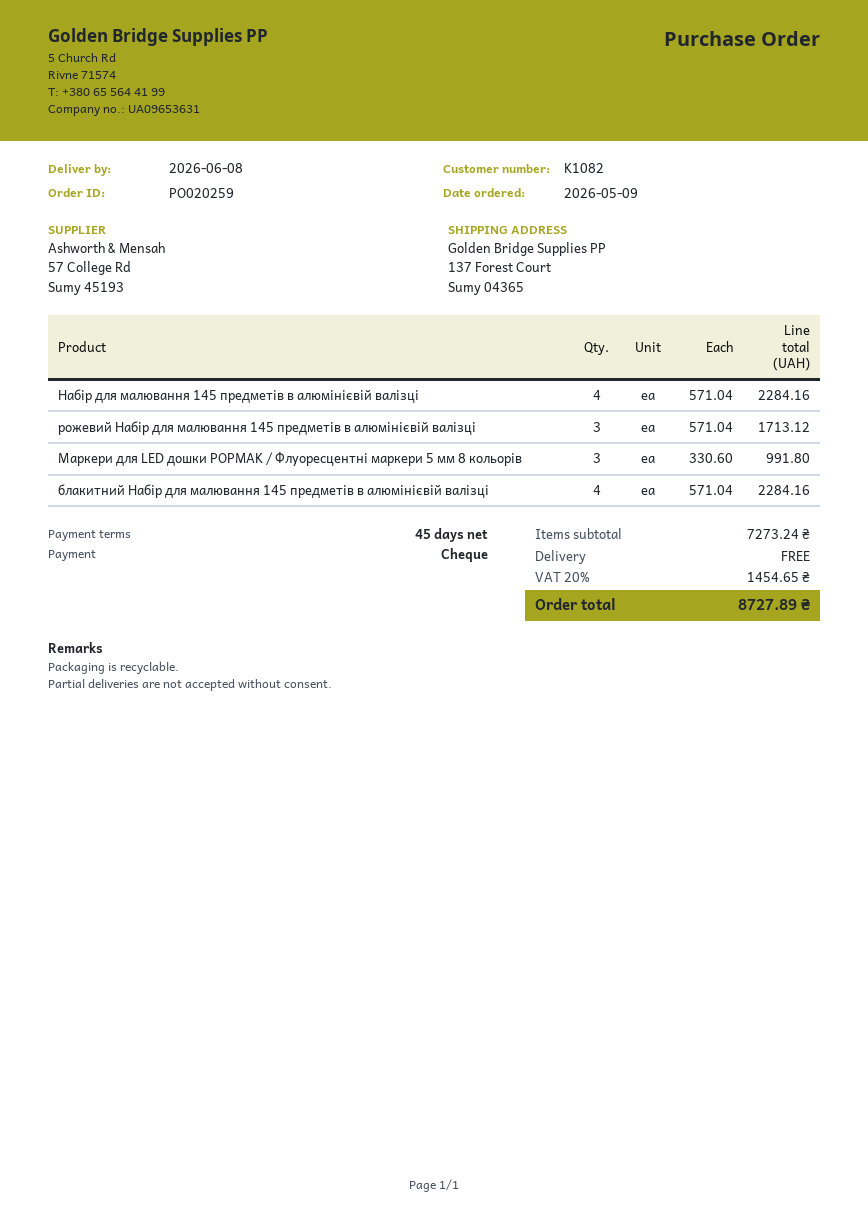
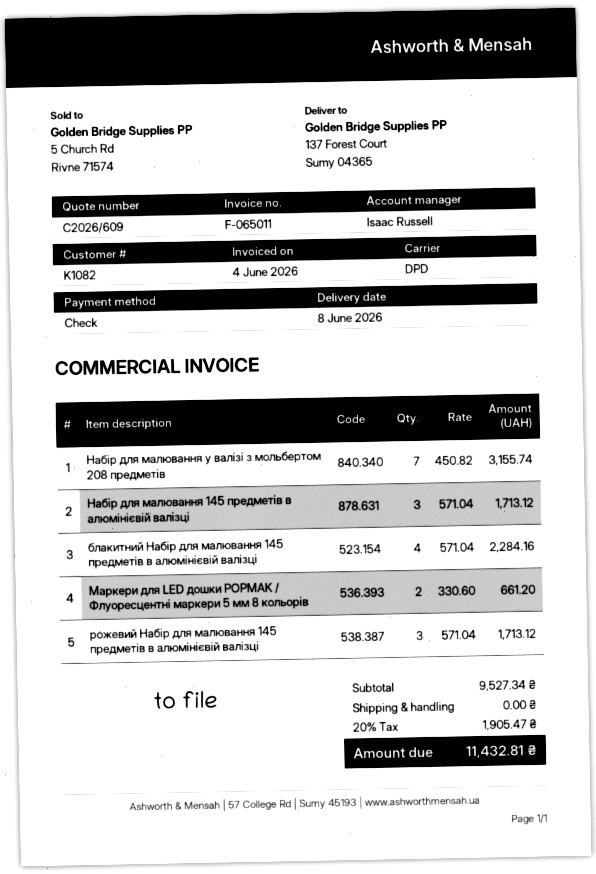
Набір для малювання 145 предметів в алюмінієвій валізці: 4 x 571.04 = 2284.16 -> 3 x 571.04 = 1713.12
Маркери для LED дошки POPMAK / Флуоресцентні маркери 5 мм 8 кольорів: 3 x 330.60 = 991.80 -> 2 x 330.60 = 661.20
Набір для малювання у валізі з мольбертом 208 предметів: none -> 7 x 450.82 = 3155.74
subtotal: 7273.24 -> 9527.34
tax: 20% = 1454.65 -> 20% = 1905.47
total: 8727.89 -> 11432.81

